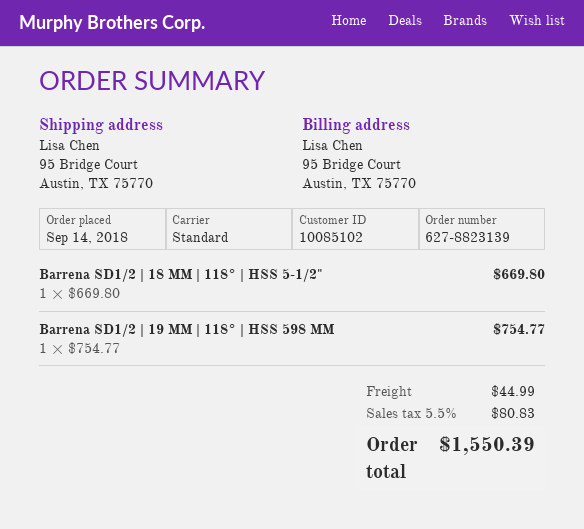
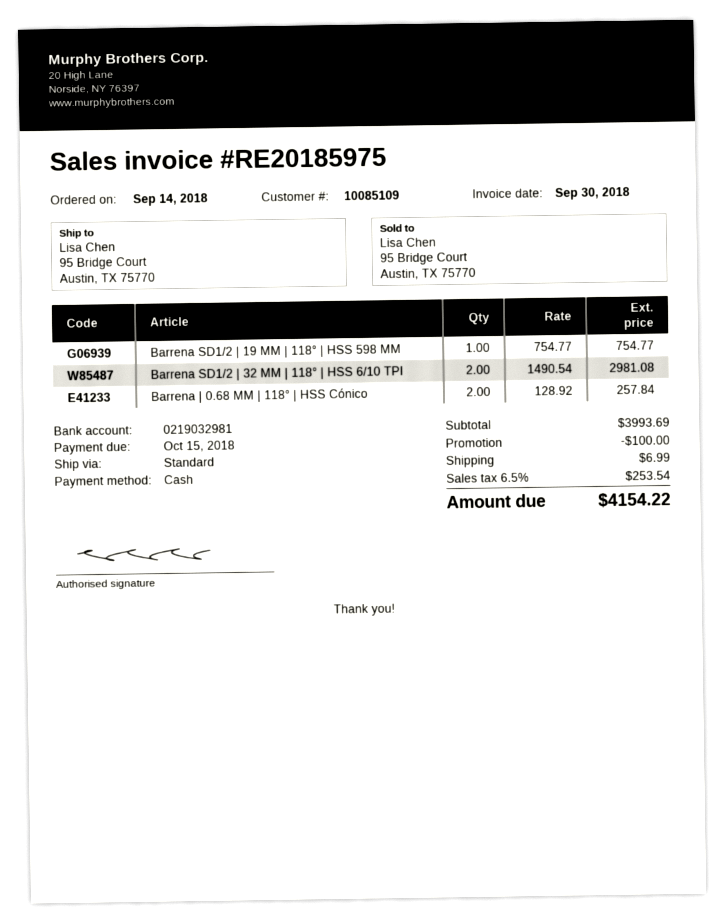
customer number: 10085102 -> 10085109
Barrena SD1/2 | 18 MM | 118° | HSS 5-1/2": 1 x 669.80 = 669.80 -> none
Barrena SD1/2 | 32 MM | 118° | HSS 6/10 TPI: none -> 2 x 1490.54 = 2981.08
Barrena | 0.68 MM | 118° | HSS Cónico: none -> 2 x 128.92 = 257.84
discount: none -> 100.00
shipping: 44.99 -> 6.99
tax: 5.5% = 80.83 -> 6.5% = 253.54
total: 1550.39 -> 4154.22

